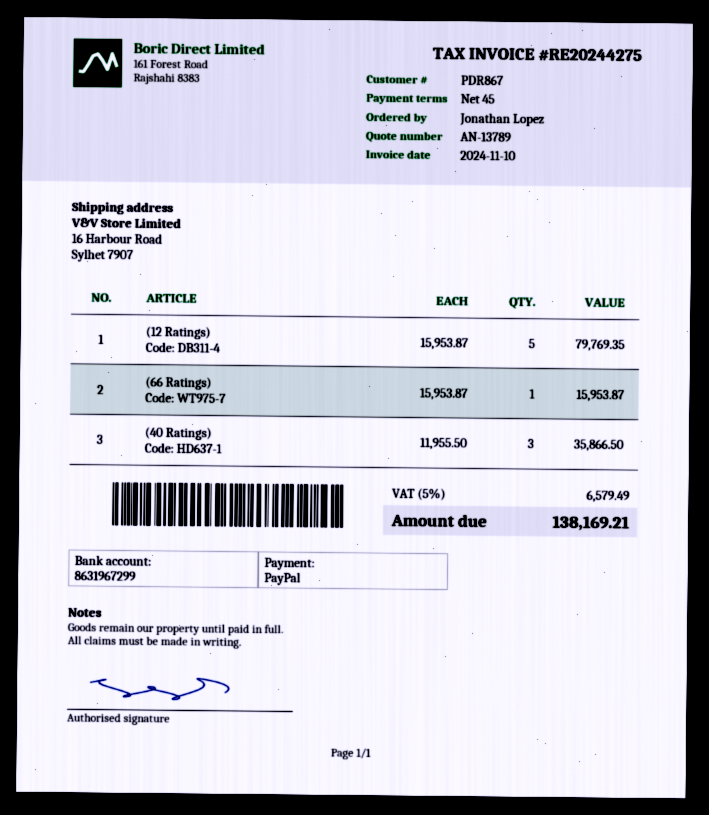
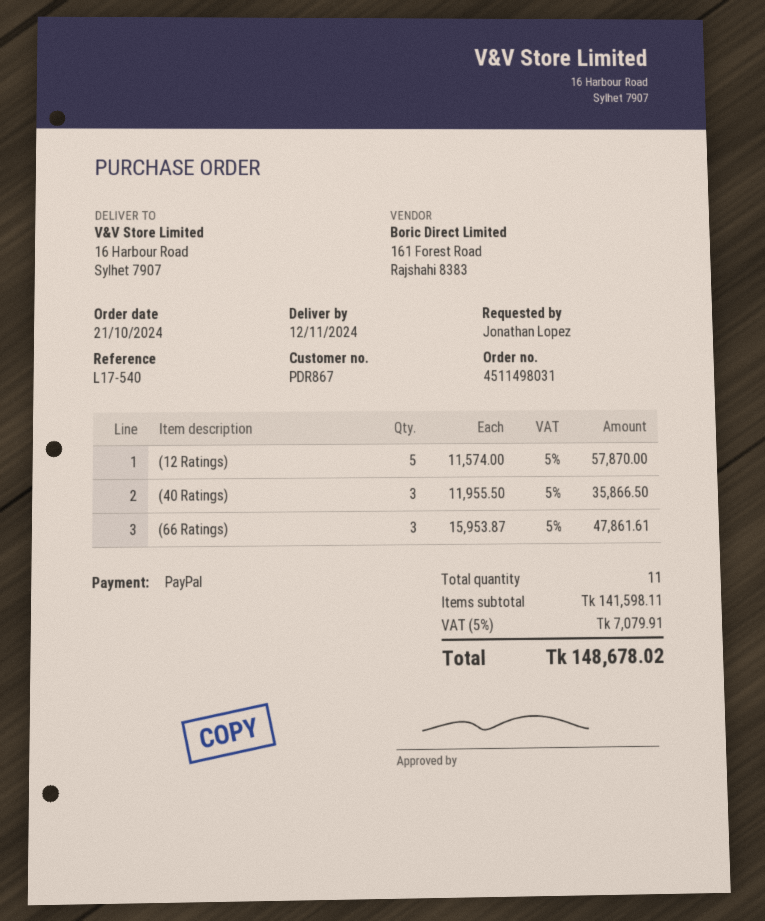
(12 Ratings): 5 x 15953.87 = 79769.35 -> 5 x 11574.00 = 57870.00
(66 Ratings): 1 x 15953.87 = 15953.87 -> 3 x 15953.87 = 47861.61
tax: 5% = 6579.49 -> 5% = 7079.91
total: 138169.21 -> 148678.02

